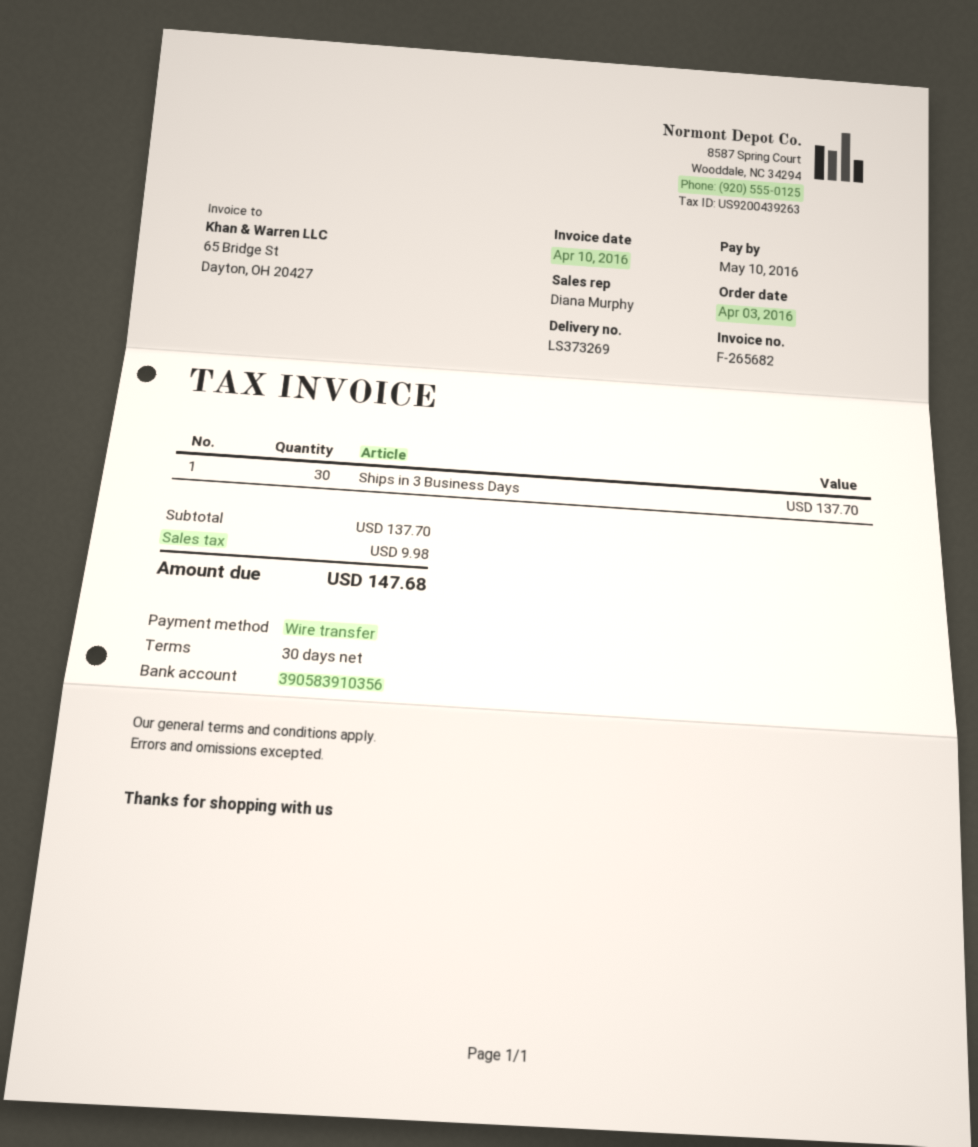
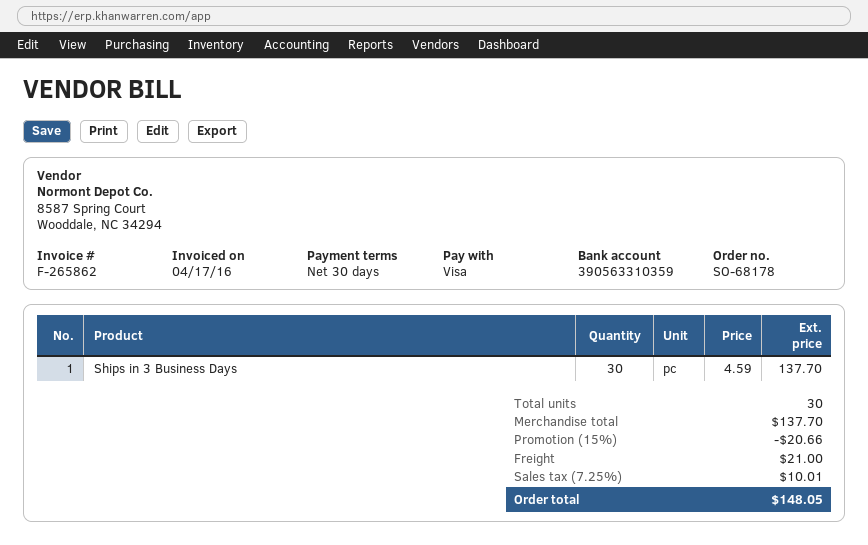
invoice number: F-265682 -> F-265862
invoice date: 2016-04-10 -> 2016-04-17
payment method: bank transfer -> Visa
bank account: 390583910356 -> 390563310359
discount: none -> 15% = 20.66
shipping: none -> 21.00
tax: 9.98 -> 10.01
total: 147.68 -> 148.05

